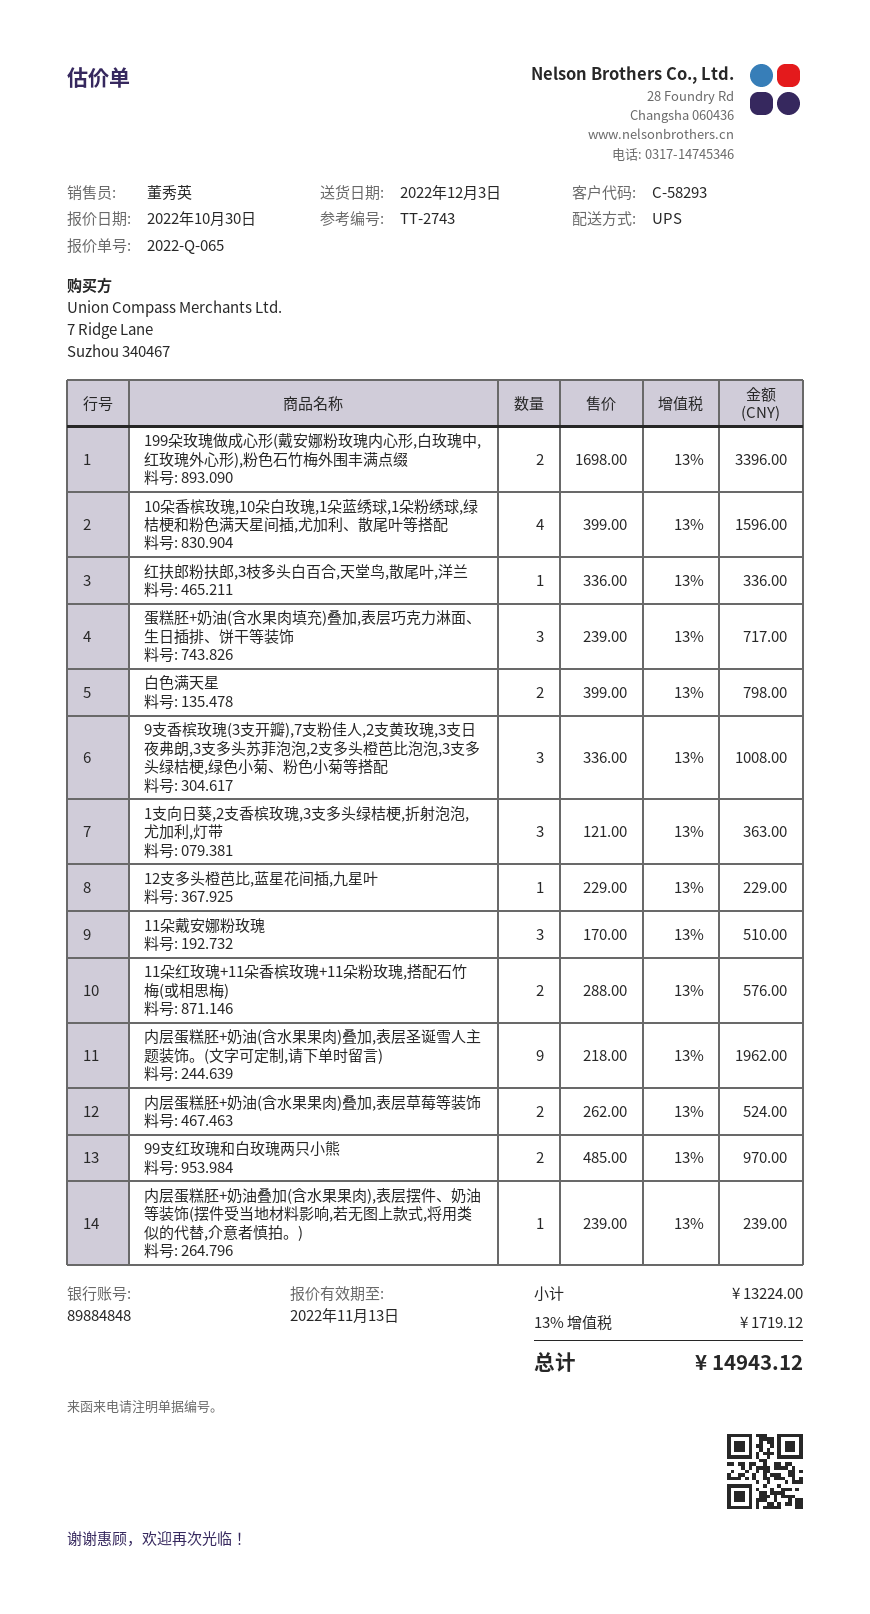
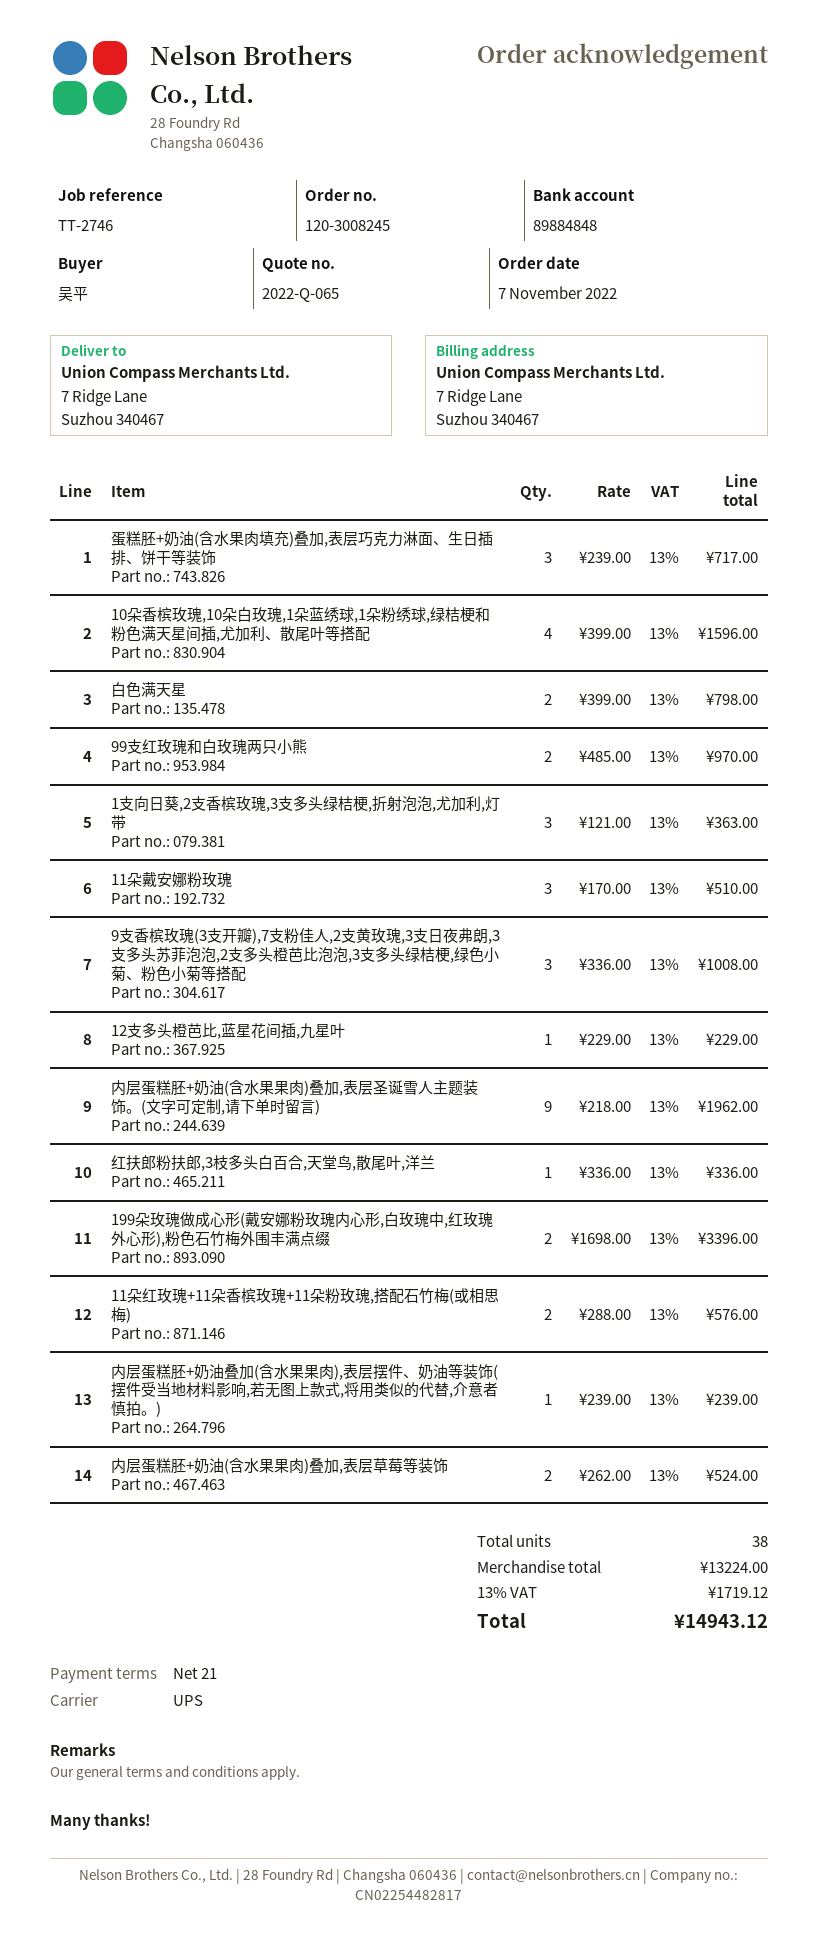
reference: TT-2743 -> TT-2746

